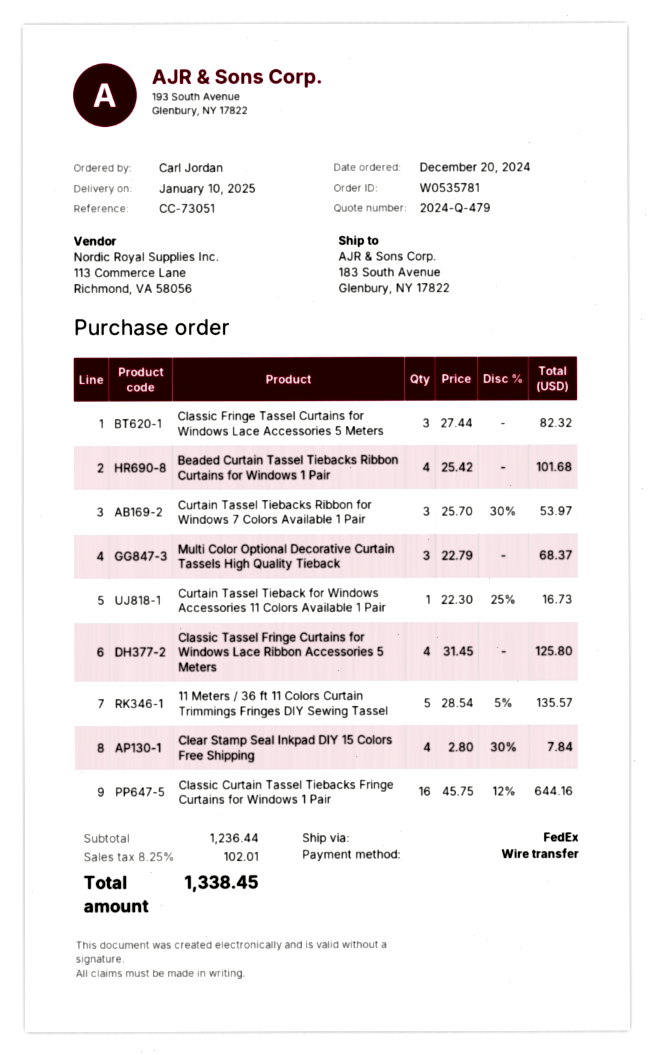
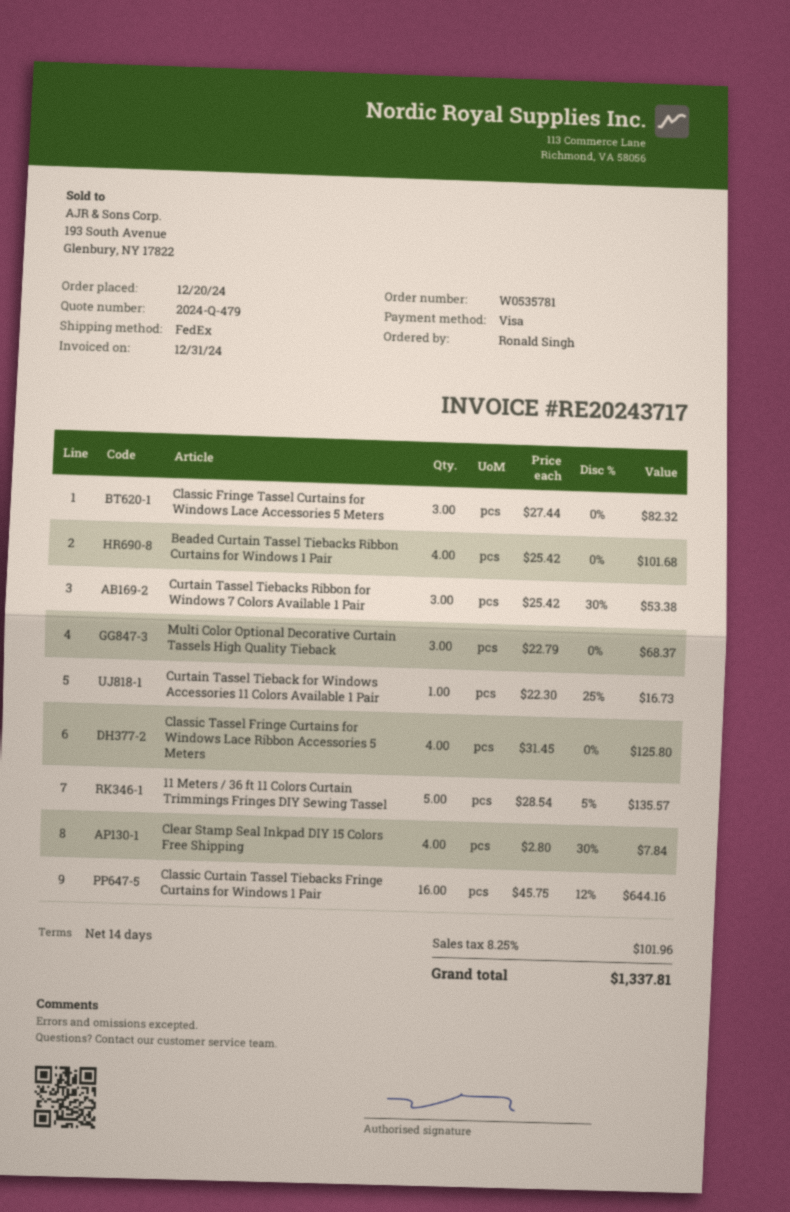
ordered by: Carl Jordan -> Ronald Singh
payment method: bank transfer -> Visa
Curtain Tassel Tiebacks Ribbon for Windows 7 Colors Available 1 Pair: 3 x 25.70 - 30% = 53.97 -> 3 x 25.42 - 30% = 53.38
tax: 8.25% = 102.01 -> 8.25% = 101.96
total: 1338.45 -> 1337.81

